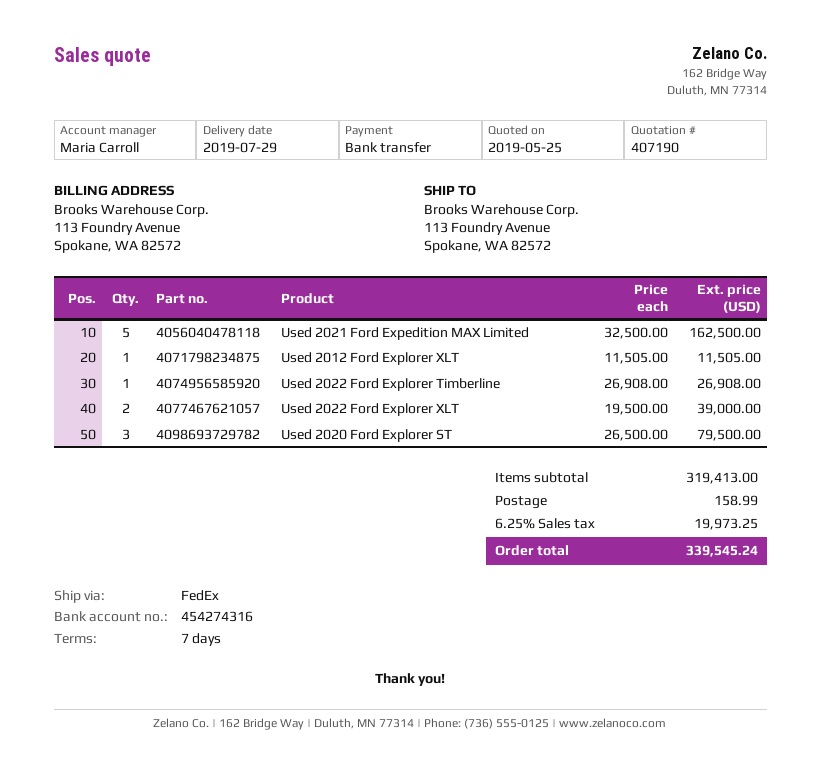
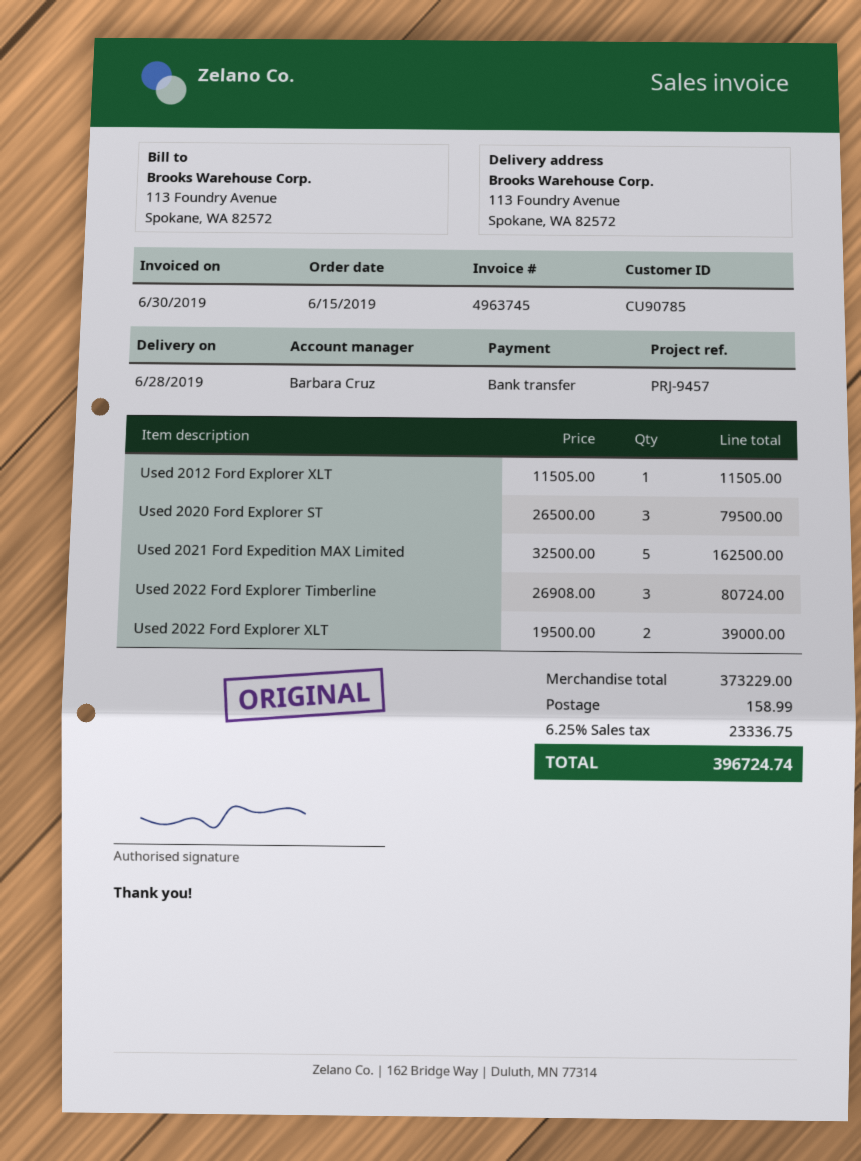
delivery date: 2019-07-29 -> 2019-06-28
sales rep: Maria Carroll -> Barbara Cruz
Used 2022 Ford Explorer Timberline: 1 x 26908.00 = 26908.00 -> 3 x 26908.00 = 80724.00
subtotal: 319413.00 -> 373229.00
tax: 6.25% = 19973.25 -> 6.25% = 23336.75
total: 339545.24 -> 396724.74

